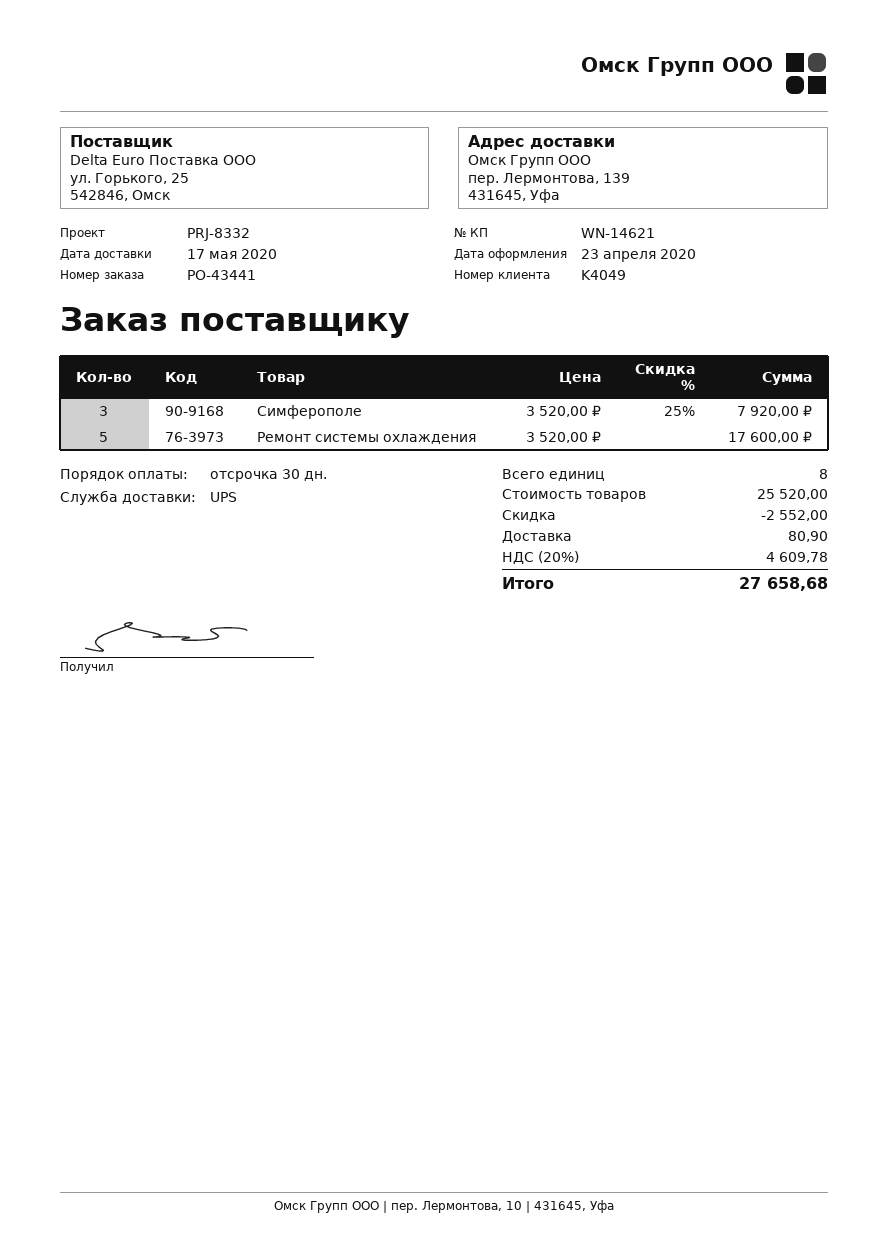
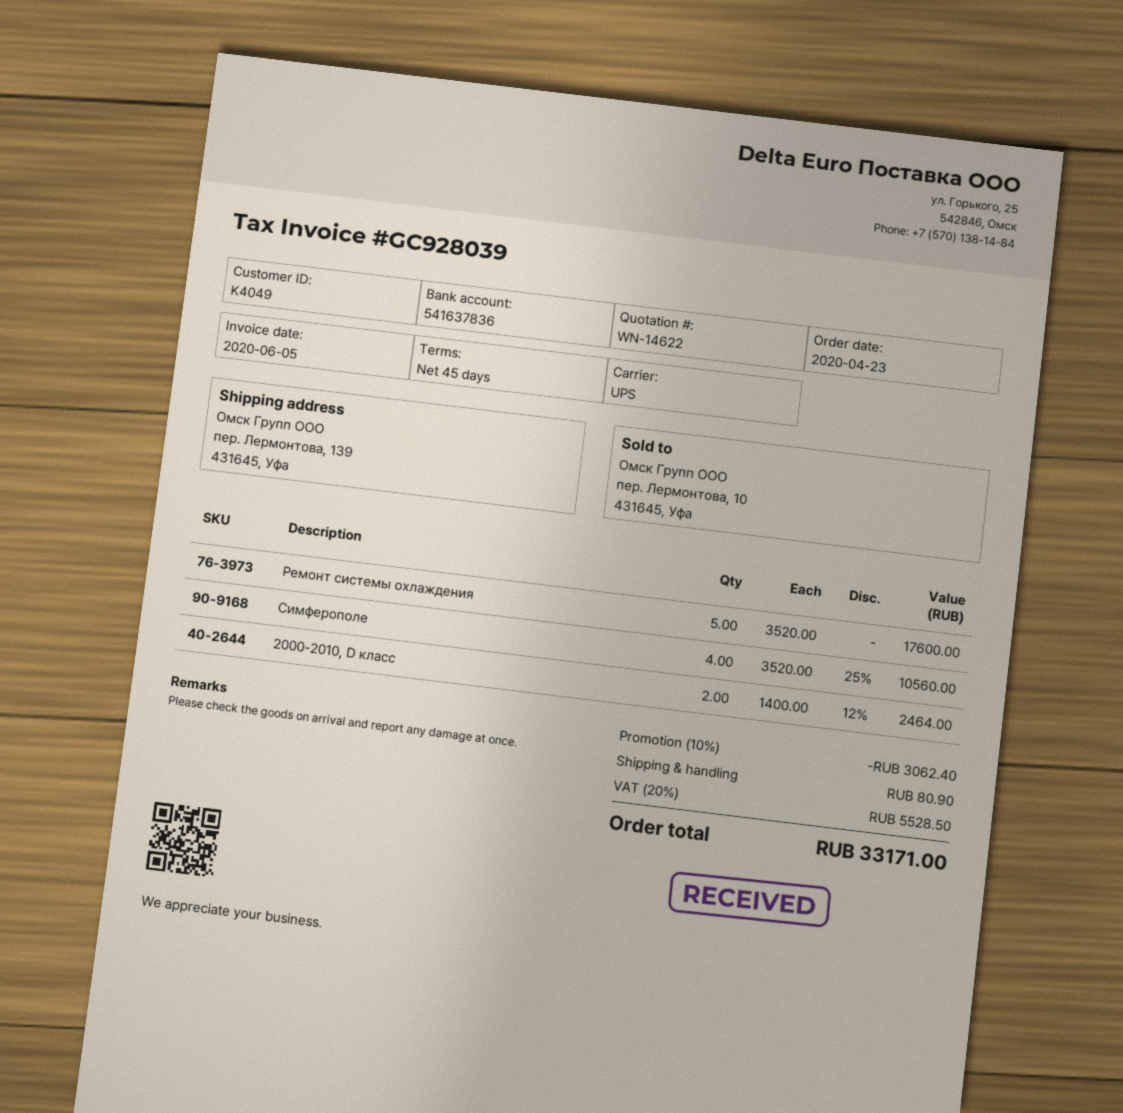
quote number: WN-14621 -> WN-14622
payment terms: 30 days -> 45 days
Симферополе: 3 x 3520.00 - 25% = 7920.00 -> 4 x 3520.00 - 25% = 10560.00
2000-2010, D класс: none -> 2 x 1400.00 - 12% = 2464.00
discount: 2552.00 -> 3062.40
tax: 20% = 4609.78 -> 20% = 5528.50
total: 27658.68 -> 33171.00

